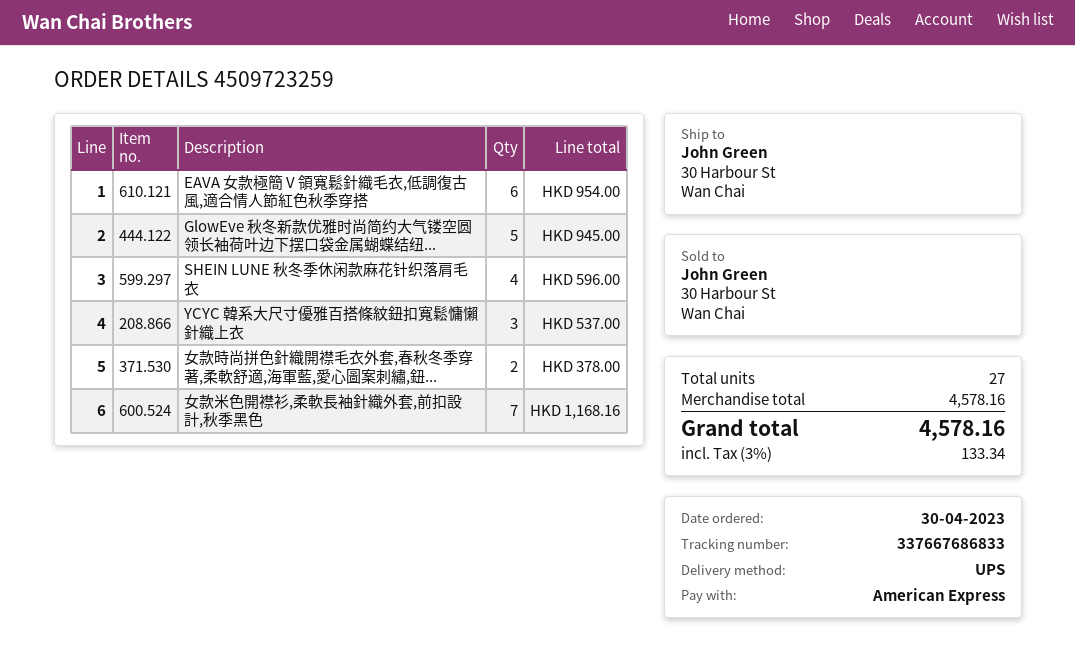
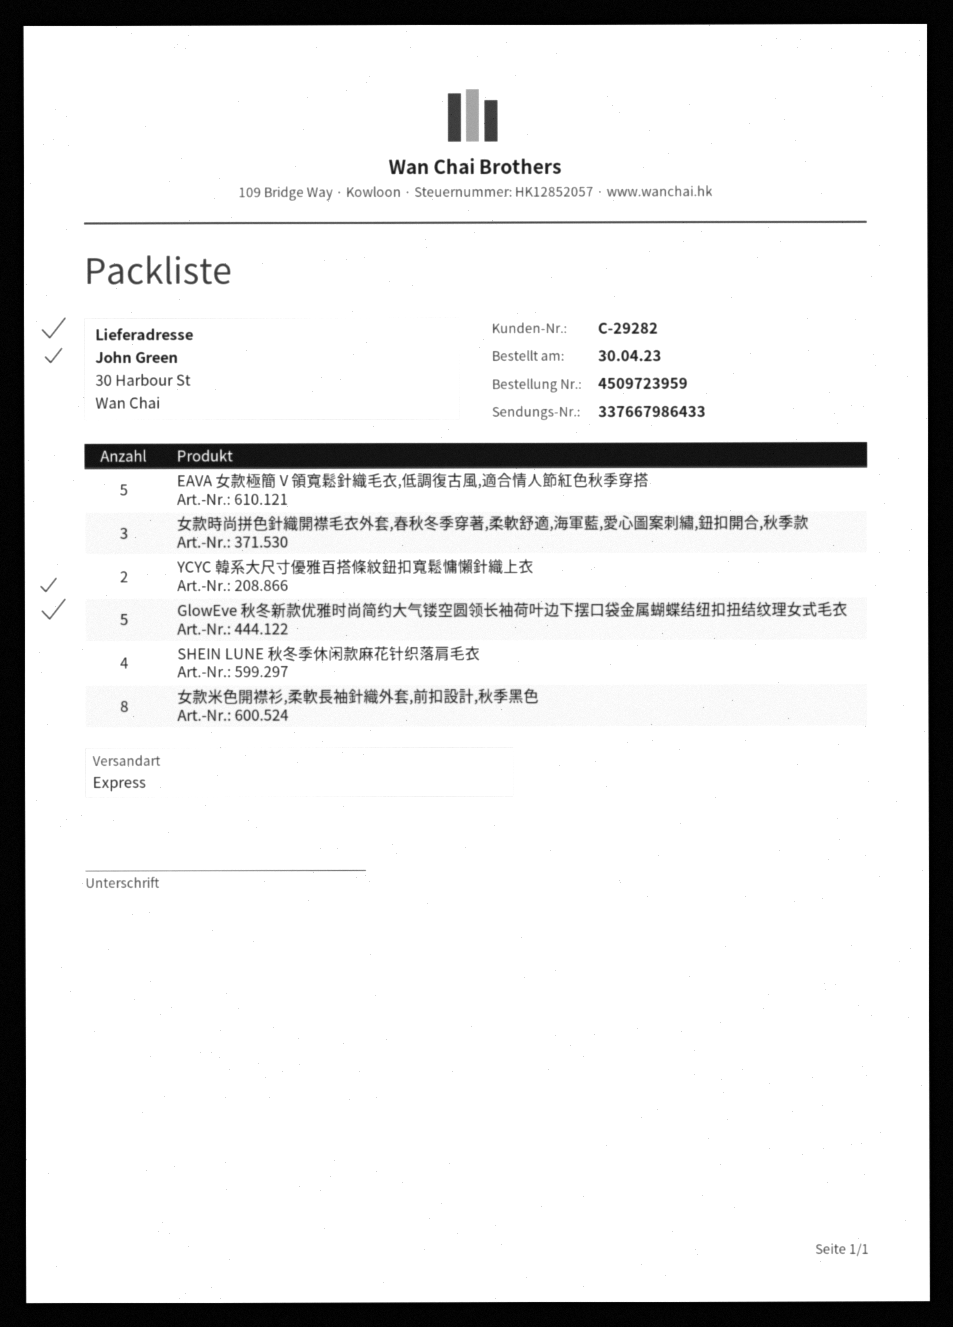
order number: 4509723259 -> 4509723959
shipping method: UPS -> express
tracking number: 337667686833 -> 337667986433
EAVA 女款極簡 V 領寬鬆針織毛衣,低調復古風,適合情人節紅色秋季穿搭: 6 -> 5
YCYC 韓系大尺寸優雅百搭條紋鈕扣寬鬆慵懶針織上衣: 3 -> 2
女款時尚拼色針織開襟毛衣外套,春秋冬季穿著,柔軟舒適,海軍藍,愛心圖案刺繡,鈕...: 2 -> 3
女款米色開襟衫,柔軟長袖針織外套,前扣設計,秋季黑色: 7 -> 8

